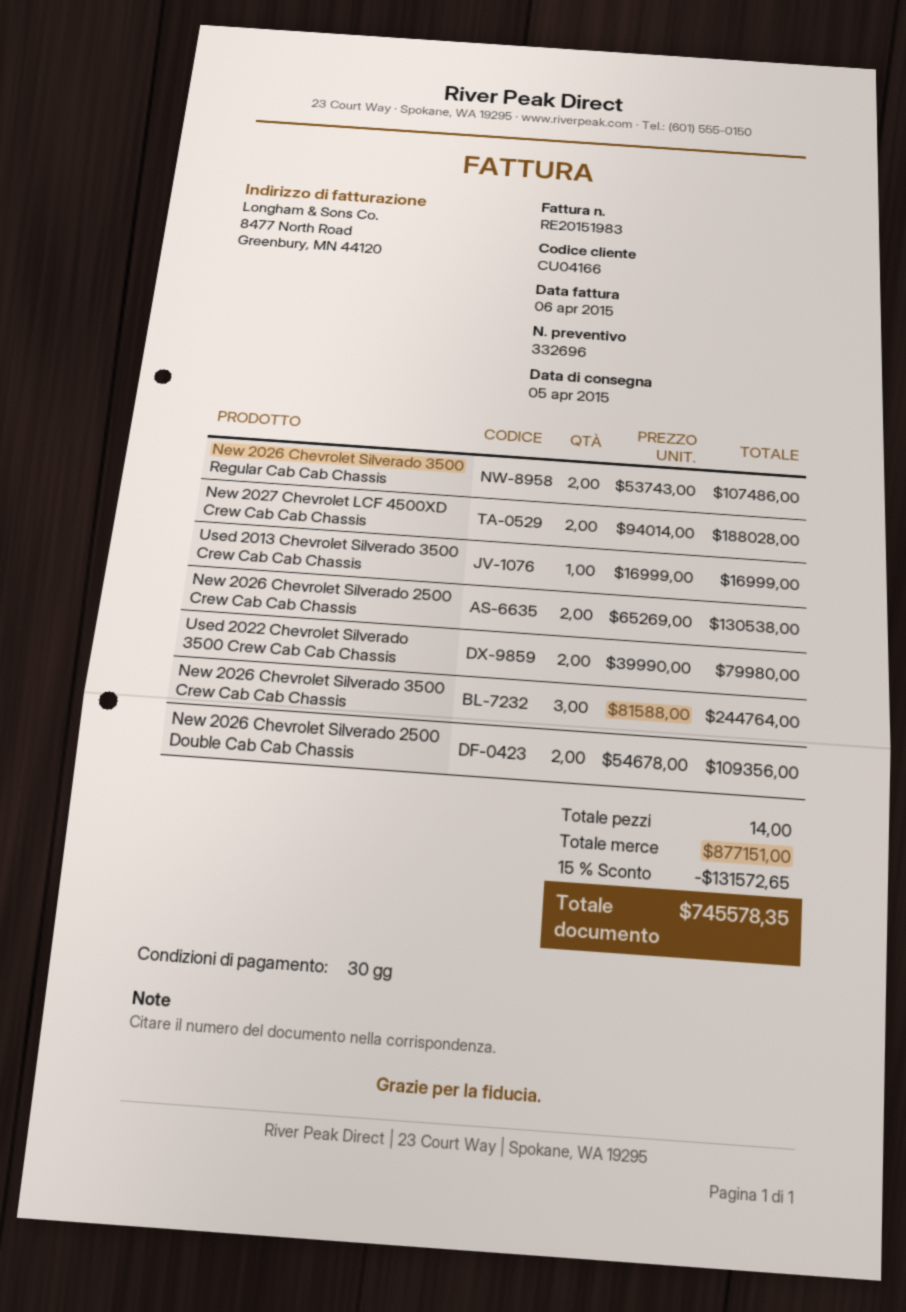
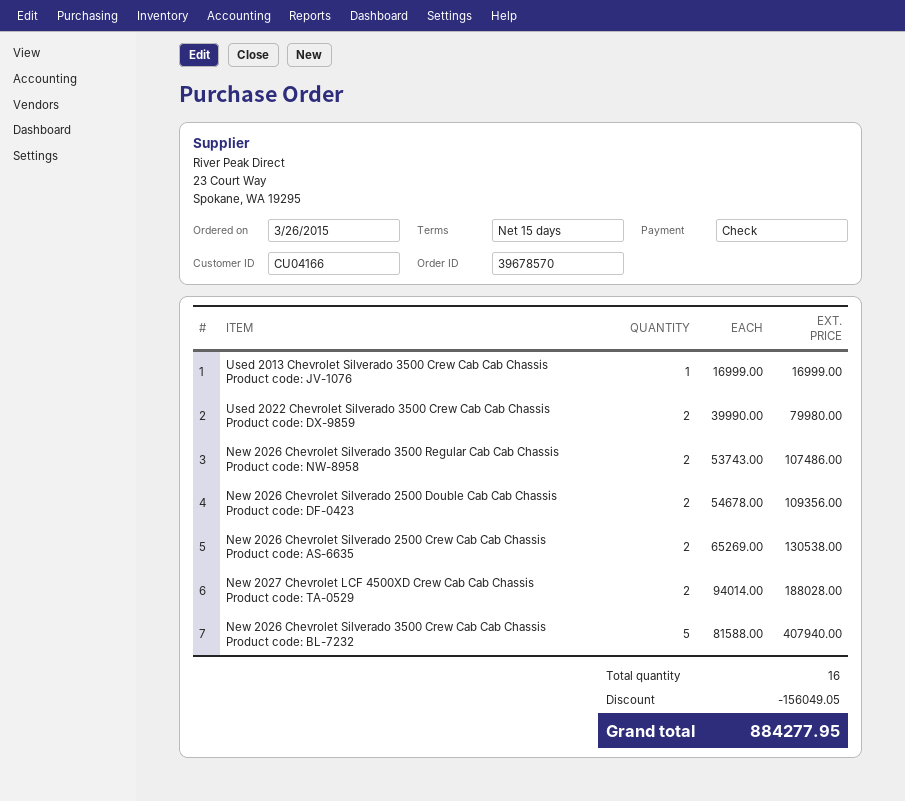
payment terms: 30 days -> 15 days
New 2026 Chevrolet Silverado 3500 Crew Cab Cab Chassis: 3 x 81588.00 = 244764.00 -> 5 x 81588.00 = 407940.00
total quantity: 14 -> 16
discount: 131572.65 -> 156049.05
total: 745578.35 -> 884277.95

